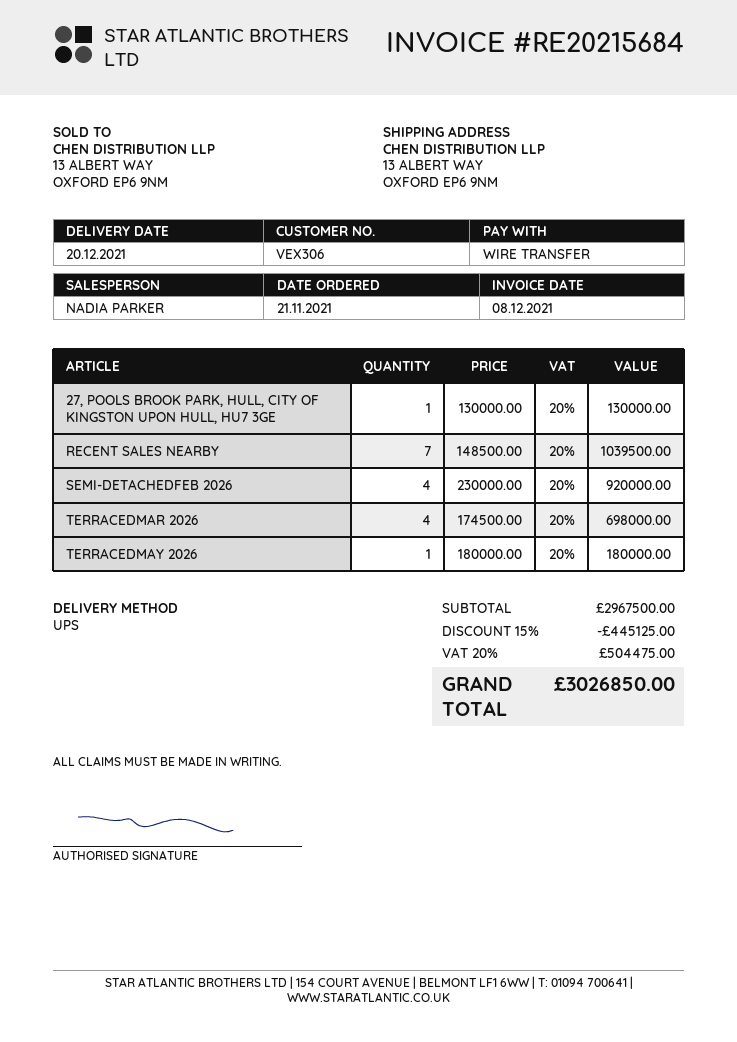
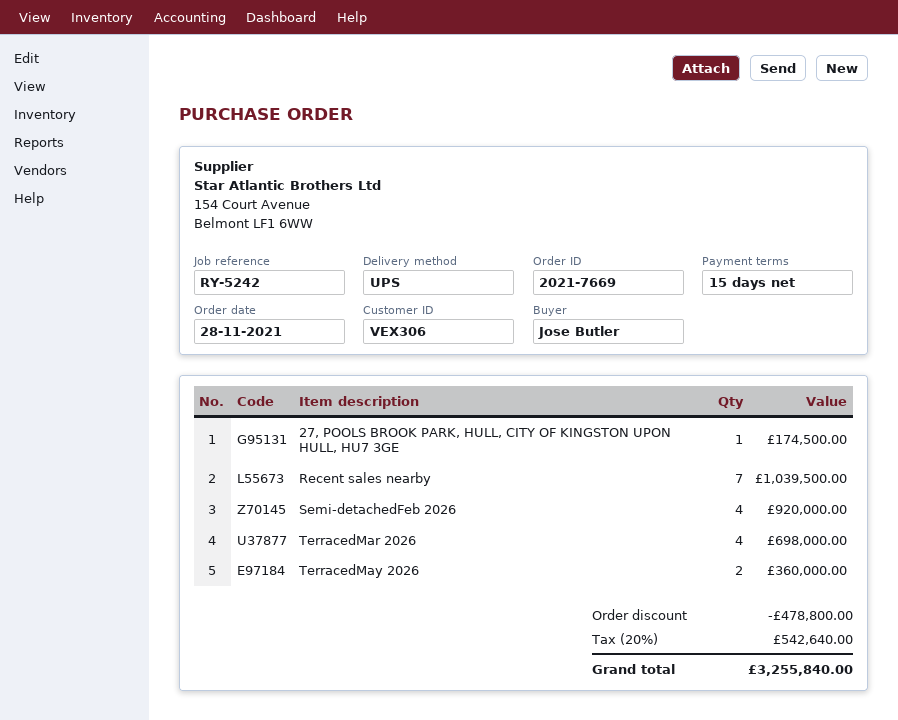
order date: 2021-11-21 -> 2021-11-28
27, POOLS BROOK PARK, HULL, CITY OF KINGSTON UPON HULL, HU7 3GE: 1 for 130000.00 -> 1 for 174500.00
TERRACEDMAY 2026: 1 for 180000.00 -> 2 for 360000.00
discount: 445125.00 -> 478800.00
tax: 20% = 504475.00 -> 20% = 542640.00
total: 3026850.00 -> 3255840.00

